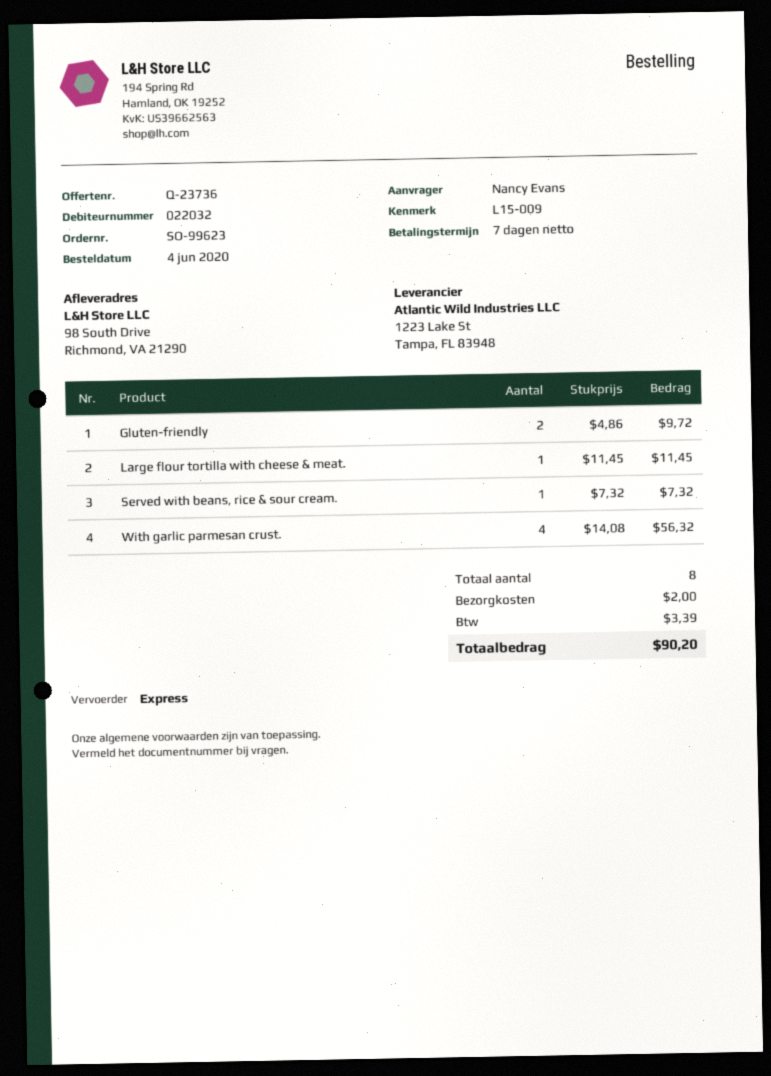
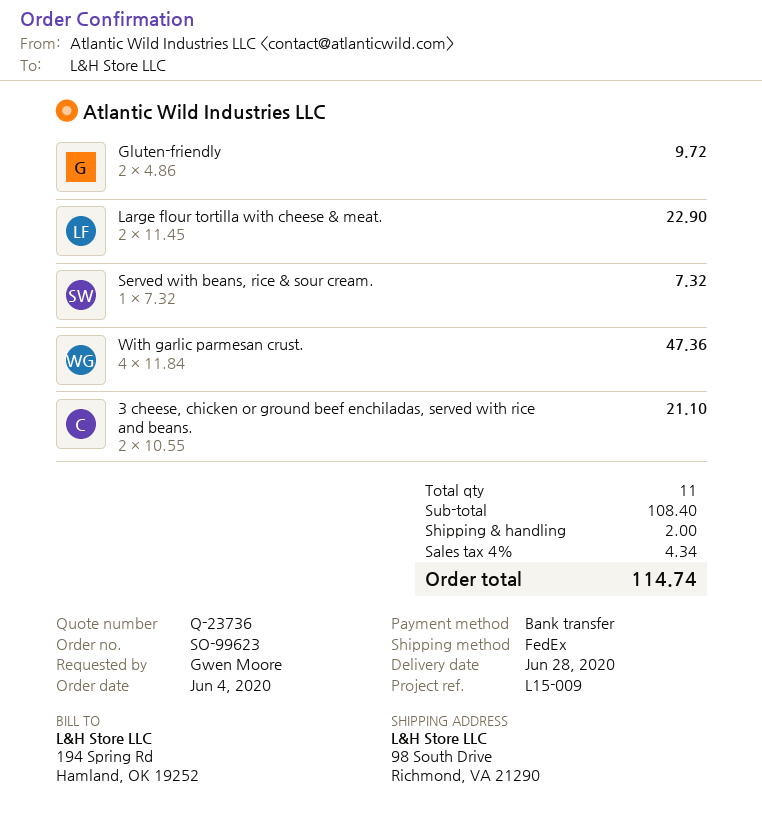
ordered by: Nancy Evans -> Gwen Moore
shipping method: express -> FedEx
Large flour tortilla with cheese & meat.: 1 x 11.45 = 11.45 -> 2 x 11.45 = 22.90
With garlic parmesan crust.: 4 x 14.08 = 56.32 -> 4 x 11.84 = 47.36
3 cheese, chicken or ground beef enchiladas, served with rice and beans.: none -> 2 x 10.55 = 21.10
total quantity: 8 -> 11
tax: 3.39 -> 4.34
total: 90.20 -> 114.74

